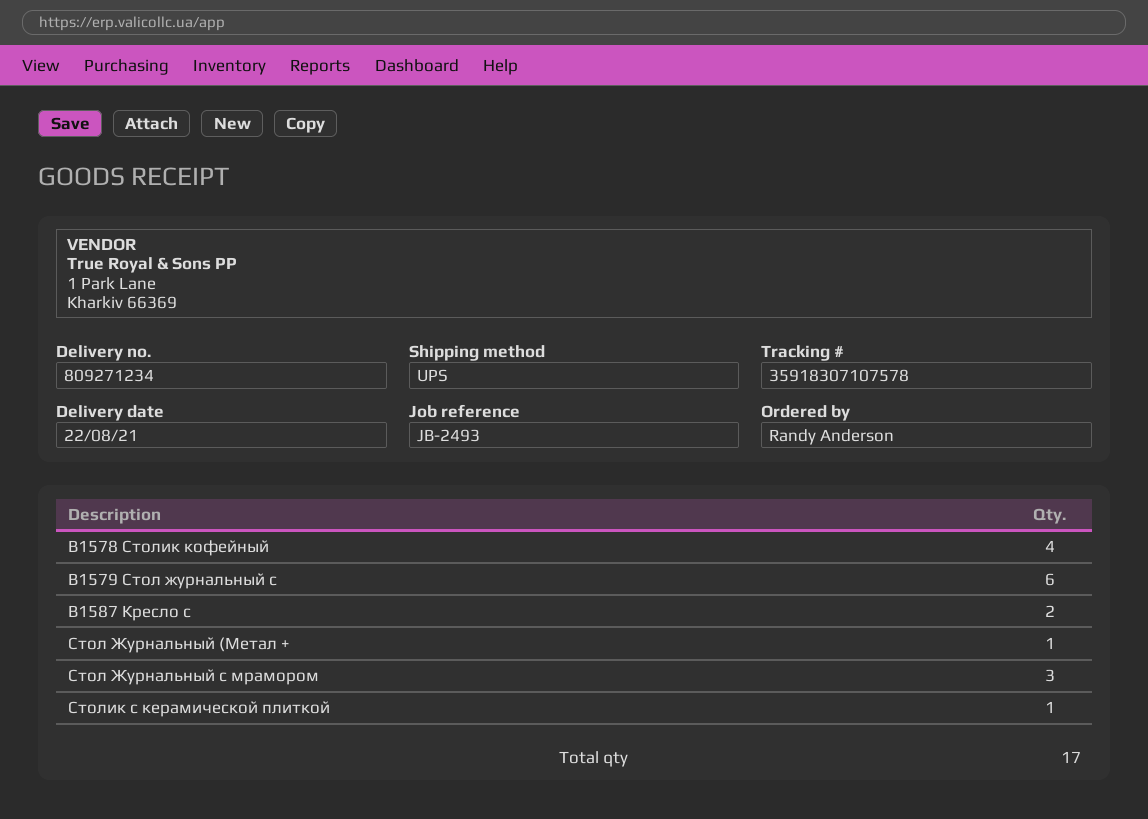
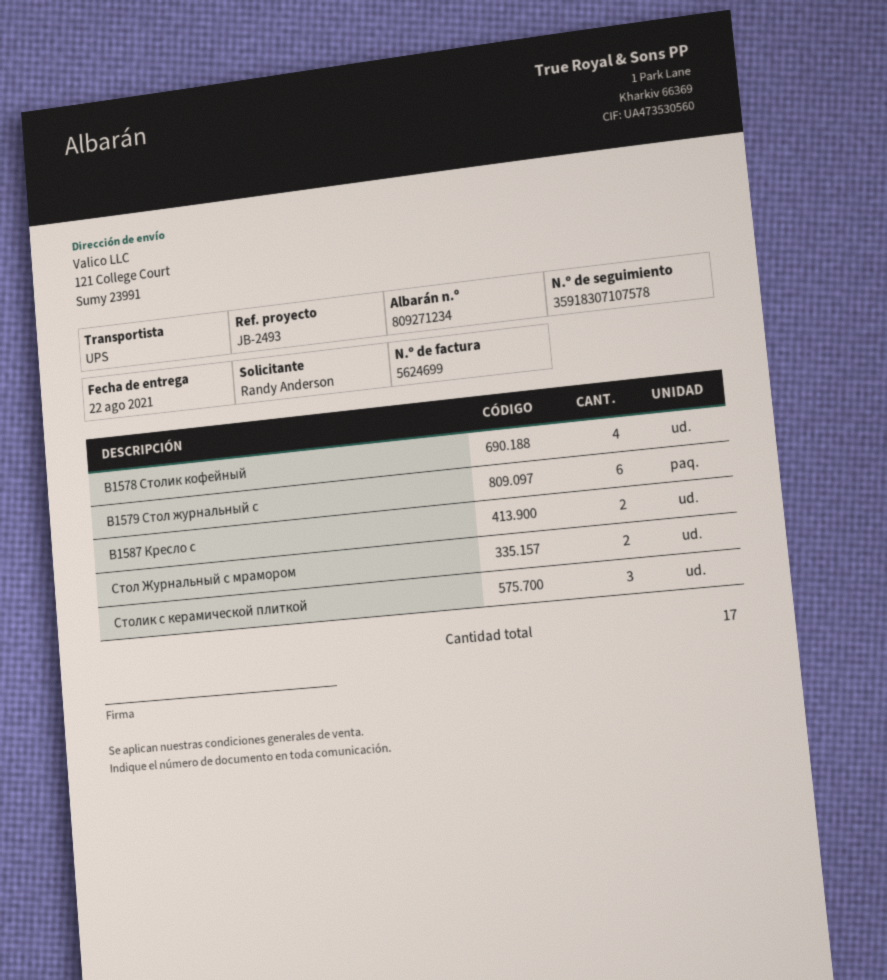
Стол Журнальный (Метал +: 1 -> none
Стол Журнальный с мрамором: 3 -> 2
Столик с керамической плиткой: 1 -> 3

